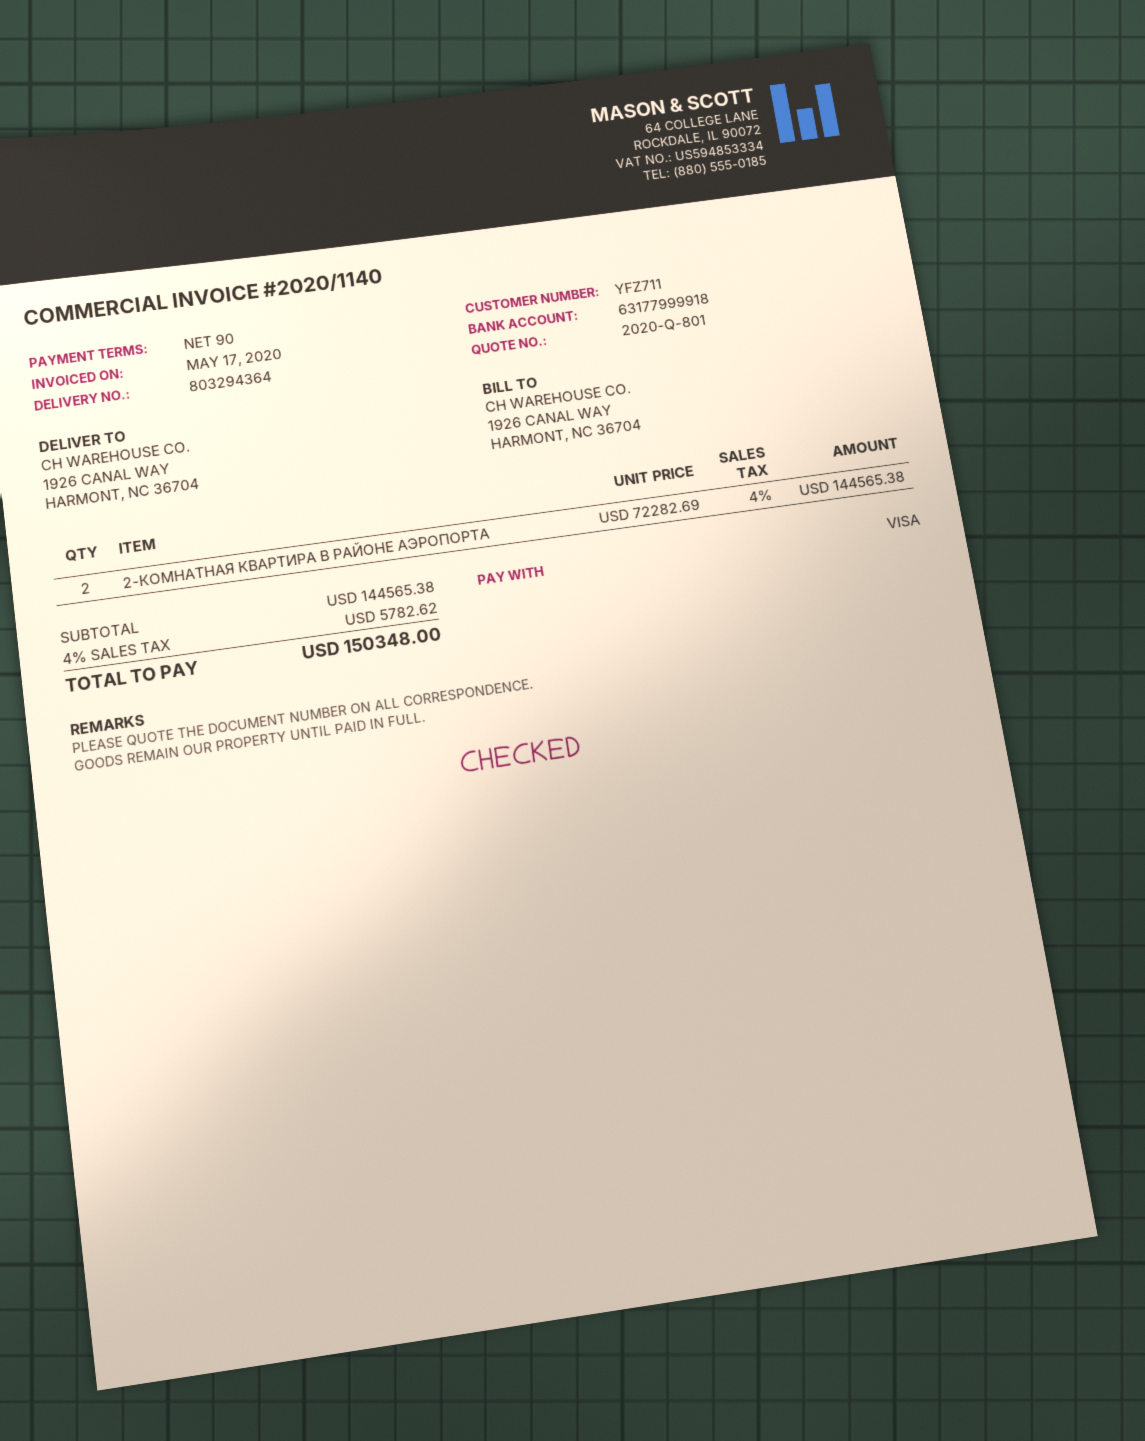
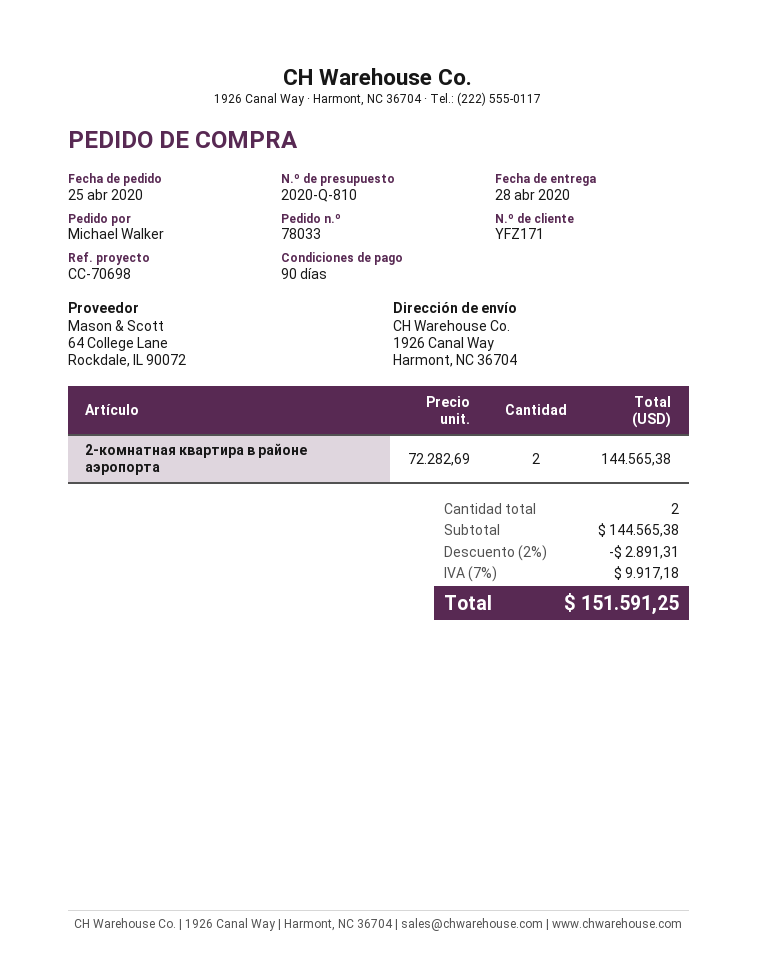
quote number: 2020-Q-801 -> 2020-Q-810
customer number: YFZ711 -> YFZ171
discount: none -> 2% = 2891.31
tax: 4% = 5782.62 -> 7% = 9917.18
total: 150348.00 -> 151591.25

